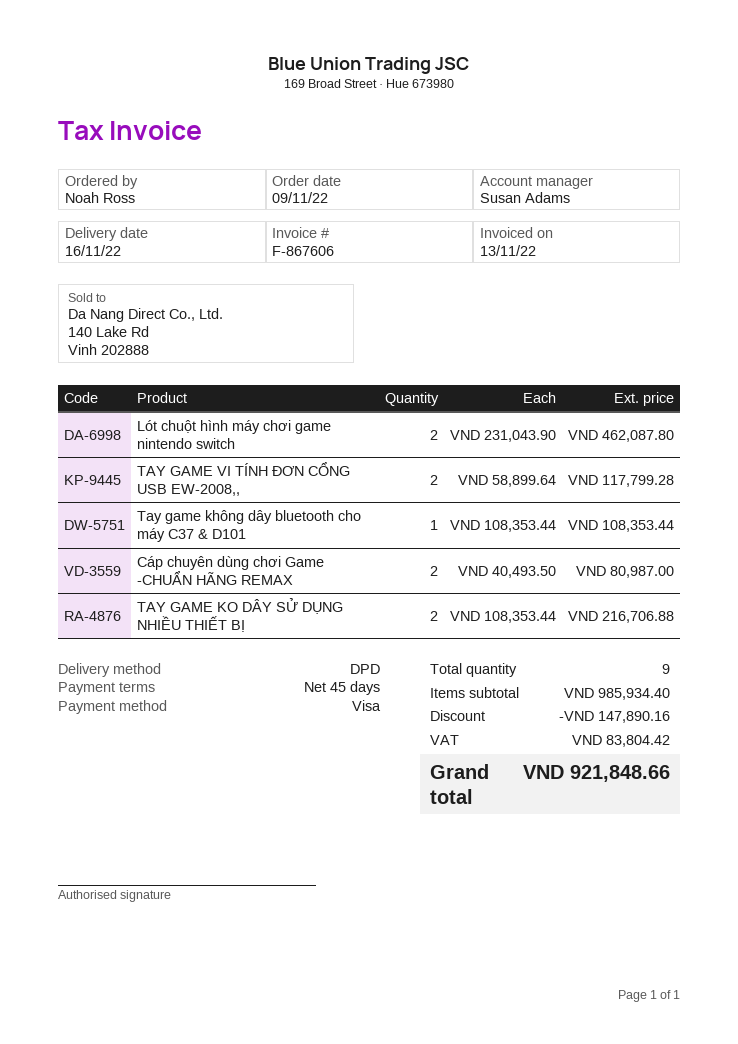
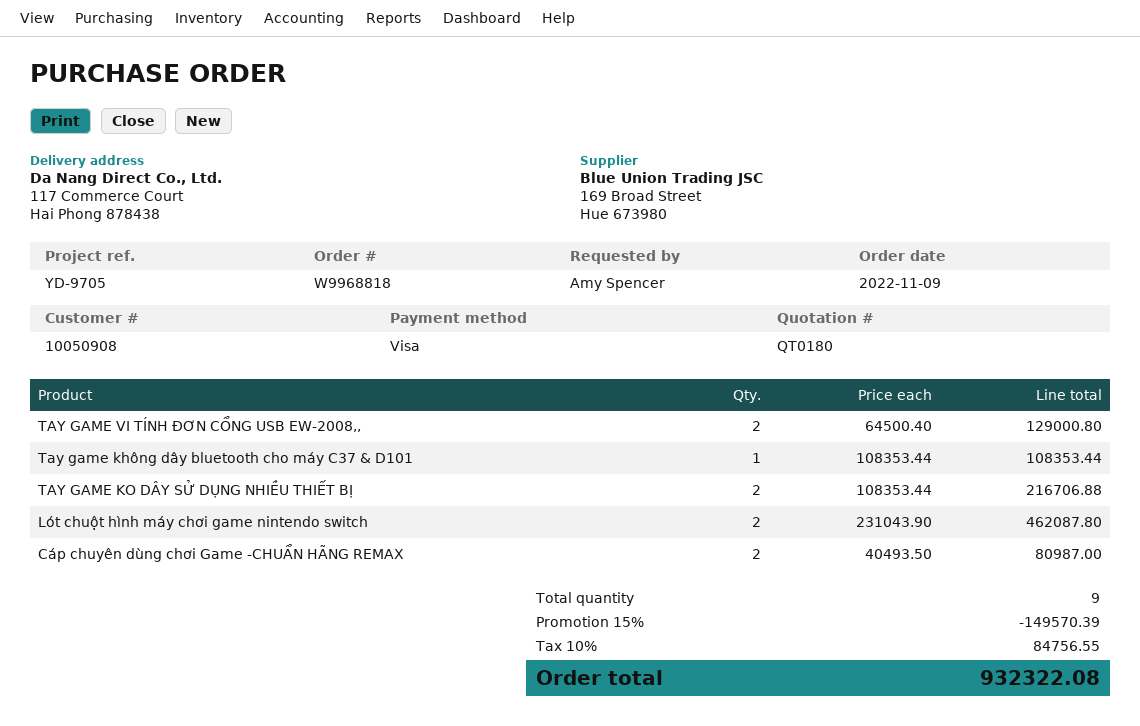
ordered by: Noah Ross -> Amy Spencer
TAY GAME VI TÍNH ĐƠN CỔNG USB EW-2008,,: 2 x 58899.64 = 117799.28 -> 2 x 64500.40 = 129000.80
discount: 147890.16 -> 149570.39
tax: 83804.42 -> 84756.55
total: 921848.66 -> 932322.08

